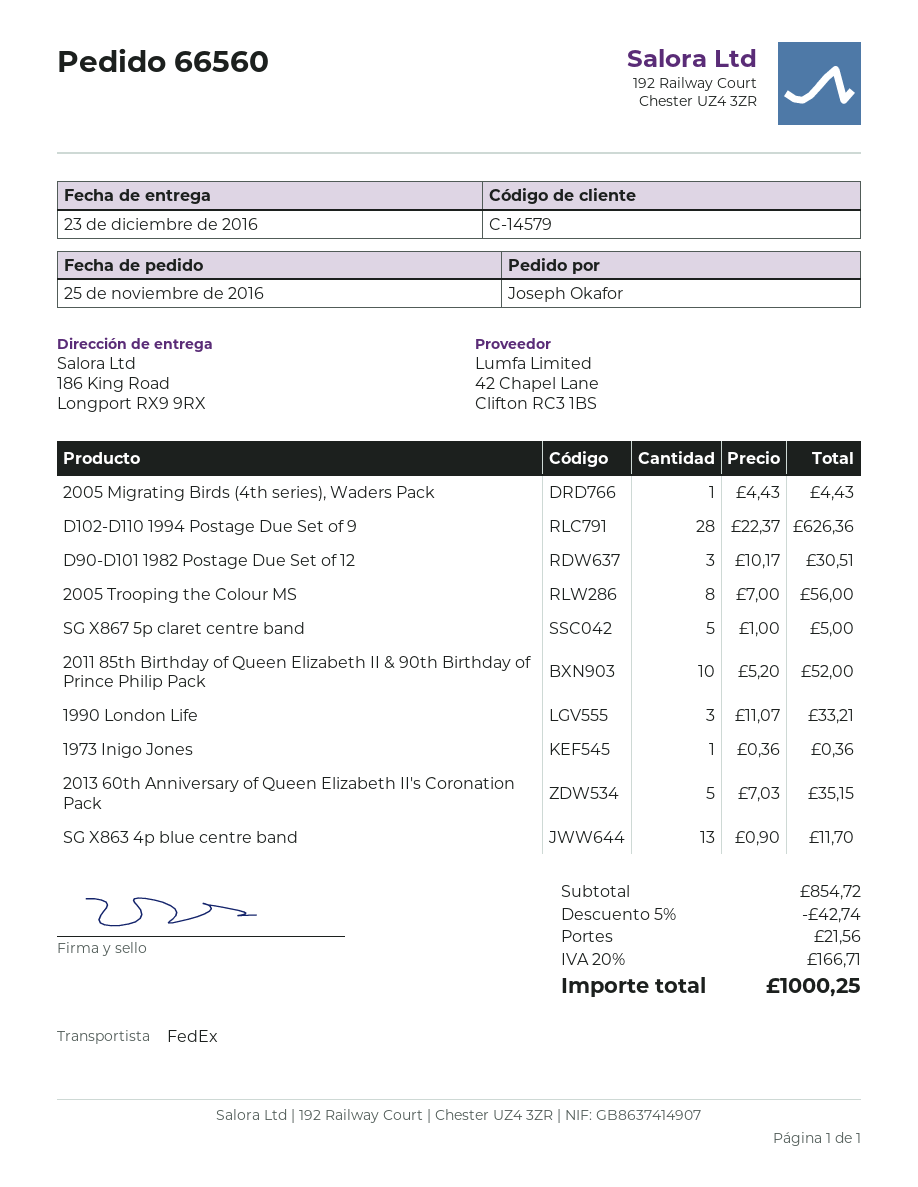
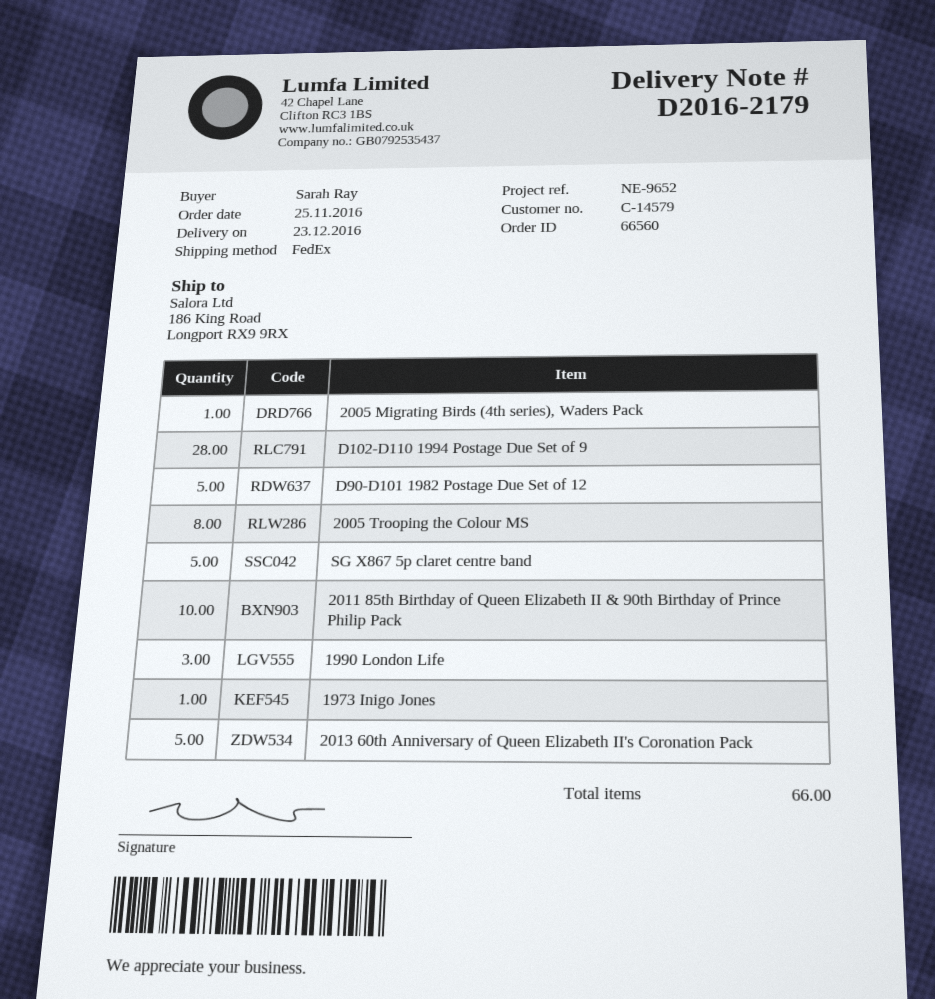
ordered by: Joseph Okafor -> Sarah Ray
D90-D101 1982 Postage Due Set of 12: 3 -> 5
SG X863 4p blue centre band: 13 -> none

